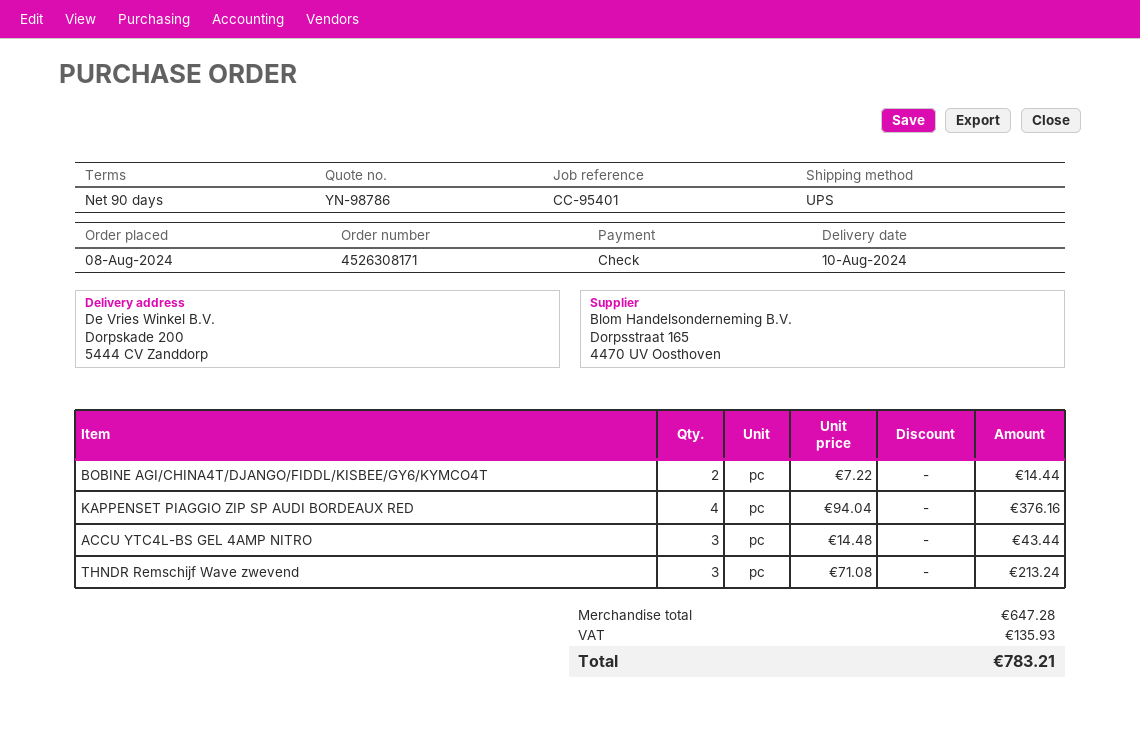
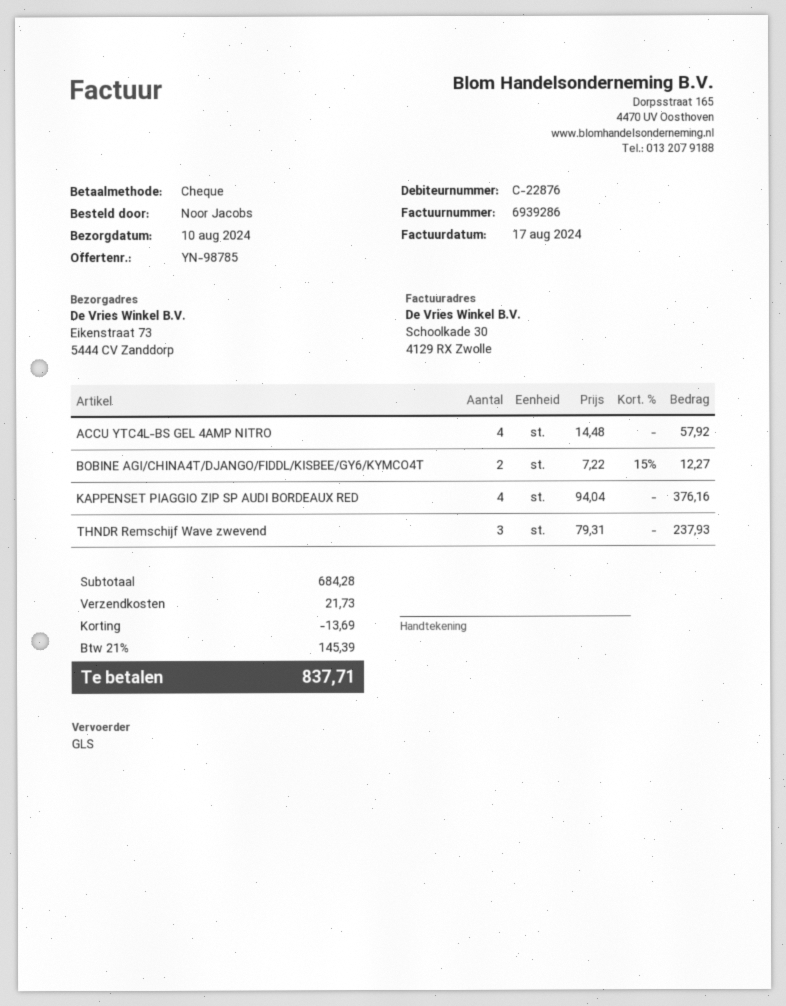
quote number: YN-98786 -> YN-98785
shipping method: UPS -> GLS
ship to: Dorpskade 200, 5444 CV Zanddorp -> Eikenstraat 73, 5444 CV Zanddorp
BOBINE AGI/CHINA4T/DJANGO/FIDDL/KISBEE/GY6/KYMCO4T: 2 x 7.22 = 14.44 -> 2 x 7.22 - 15% = 12.27
ACCU YTC4L-BS GEL 4AMP NITRO: 3 x 14.48 = 43.44 -> 4 x 14.48 = 57.92
THNDR Remschijf Wave zwevend: 3 x 71.08 = 213.24 -> 3 x 79.31 = 237.93
subtotal: 647.28 -> 684.28
discount: none -> 13.69
shipping: none -> 21.73
tax: 135.93 -> 145.39
total: 783.21 -> 837.71

